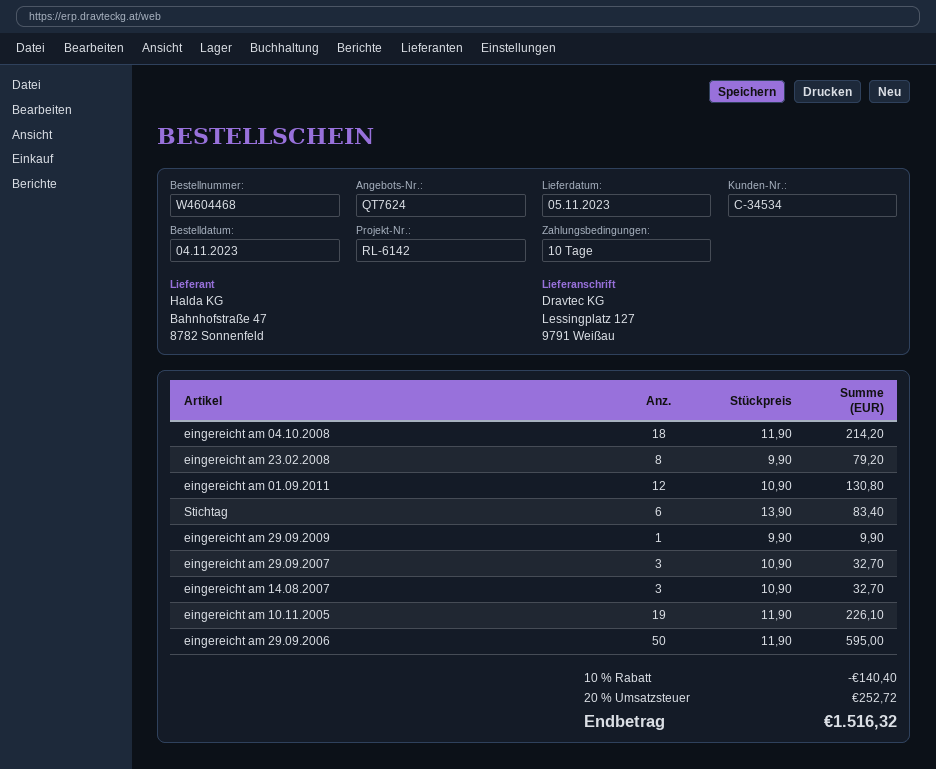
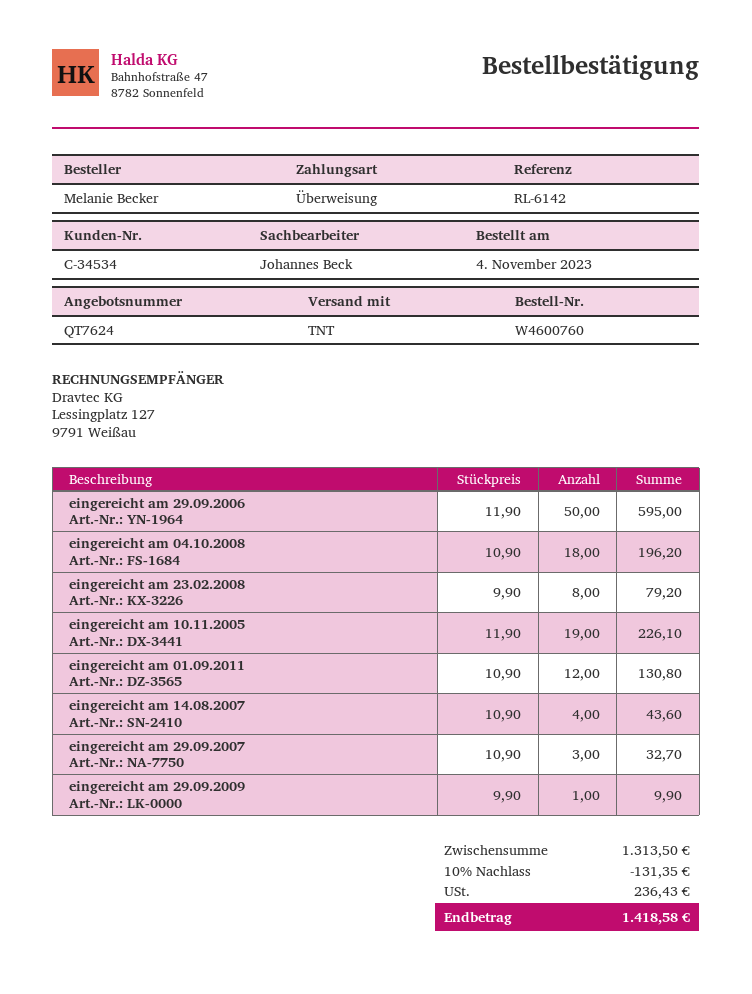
order number: W4604468 -> W4600760
eingereicht am 04.10.2008: 18 x 11.90 = 214.20 -> 18 x 10.90 = 196.20
Stichtag: 6 x 13.90 = 83.40 -> none
eingereicht am 14.08.2007: 3 x 10.90 = 32.70 -> 4 x 10.90 = 43.60
discount: 10% = 140.40 -> 10% = 131.35
tax: 252.72 -> 236.43
total: 1516.32 -> 1418.58

